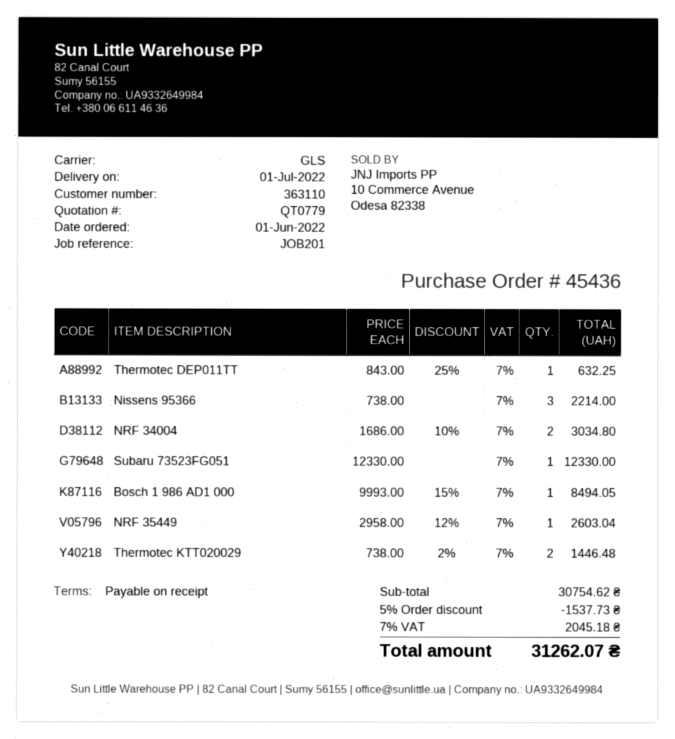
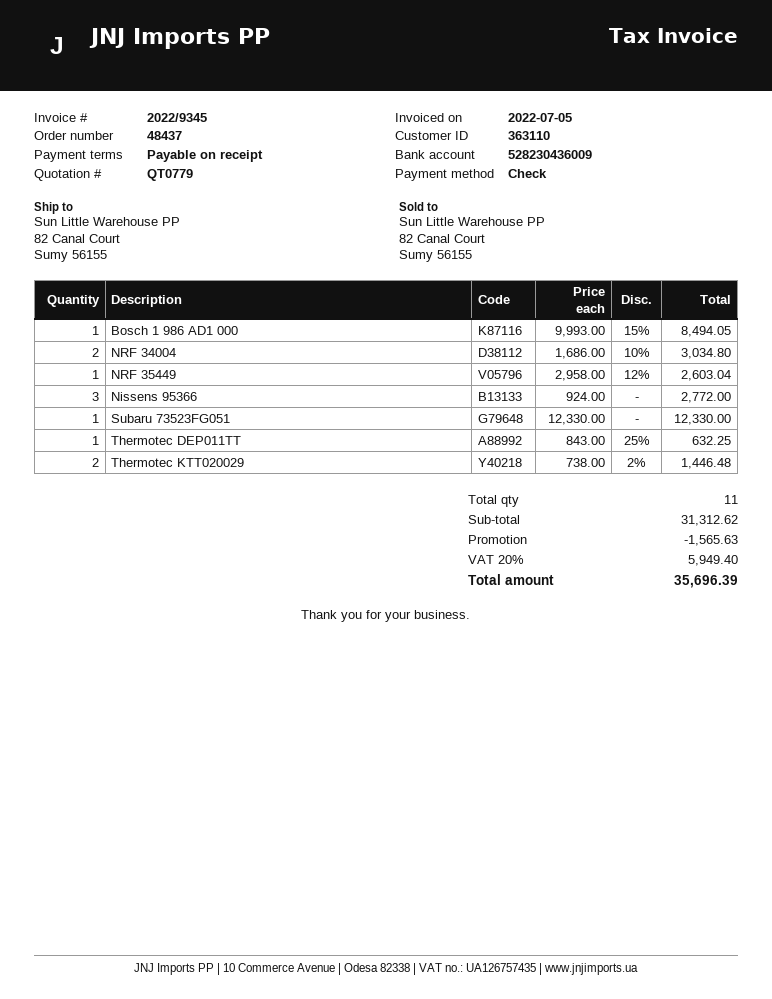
order number: 45436 -> 48437
Nissens 95366: 3 x 738.00 = 2214.00 -> 3 x 924.00 = 2772.00
subtotal: 30754.62 -> 31312.62
discount: 1537.73 -> 1565.63
tax: 7% = 2045.18 -> 20% = 5949.40
total: 31262.07 -> 35696.39

